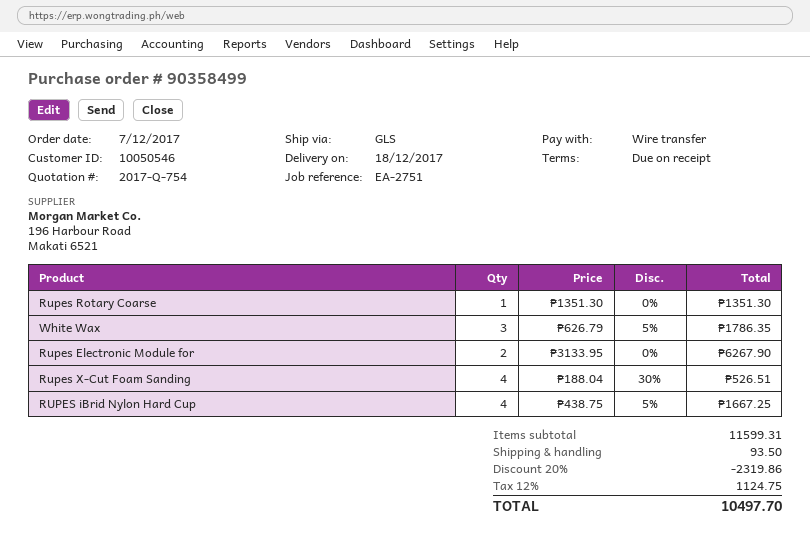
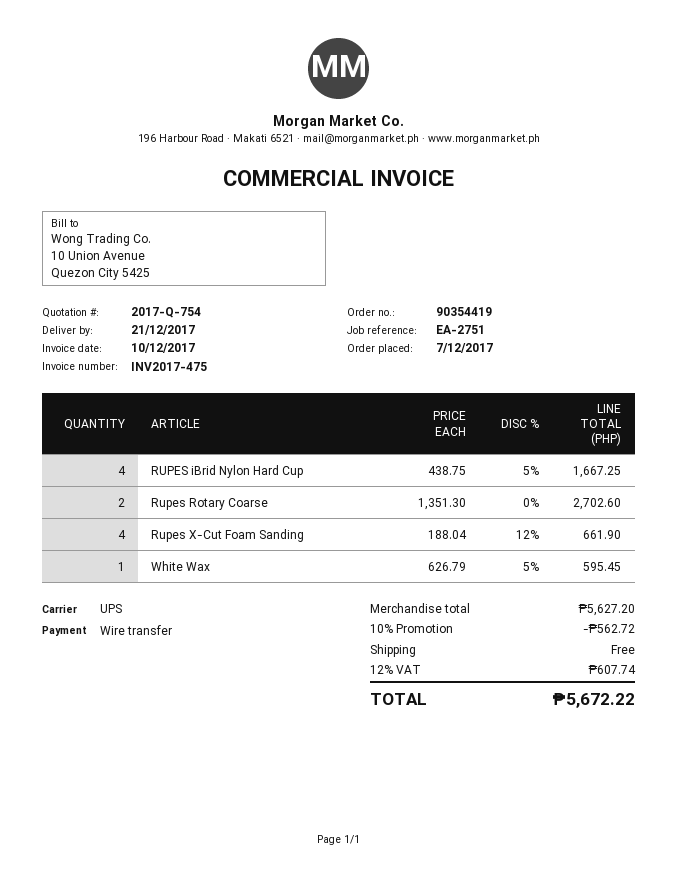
order number: 90358499 -> 90354419
delivery date: 2017-12-18 -> 2017-12-21
shipping method: GLS -> UPS
Rupes Rotary Coarse: 1 x 1351.30 = 1351.30 -> 2 x 1351.30 = 2702.60
White Wax: 3 x 626.79 - 5% = 1786.35 -> 1 x 626.79 - 5% = 595.45
Rupes Electronic Module for: 2 x 3133.95 = 6267.90 -> none
Rupes X-Cut Foam Sanding: 4 x 188.04 - 30% = 526.51 -> 4 x 188.04 - 12% = 661.90
subtotal: 11599.31 -> 5627.20
discount: 20% = 2319.86 -> 10% = 562.72
shipping: 93.50 -> 0.00
tax: 12% = 1124.75 -> 12% = 607.74
total: 10497.70 -> 5672.22

